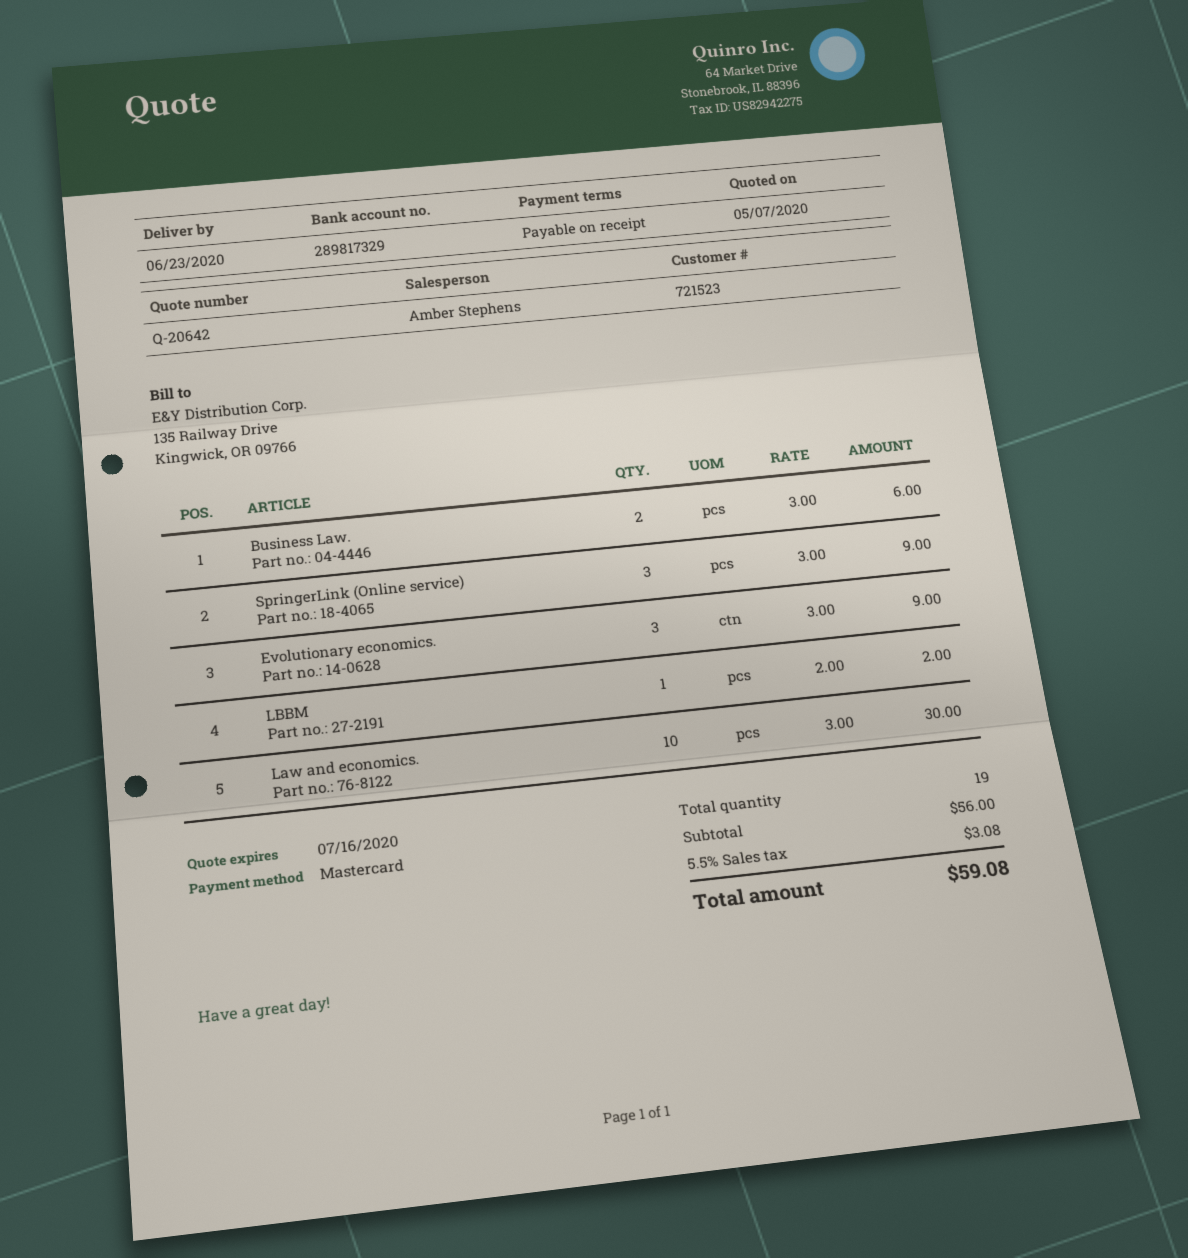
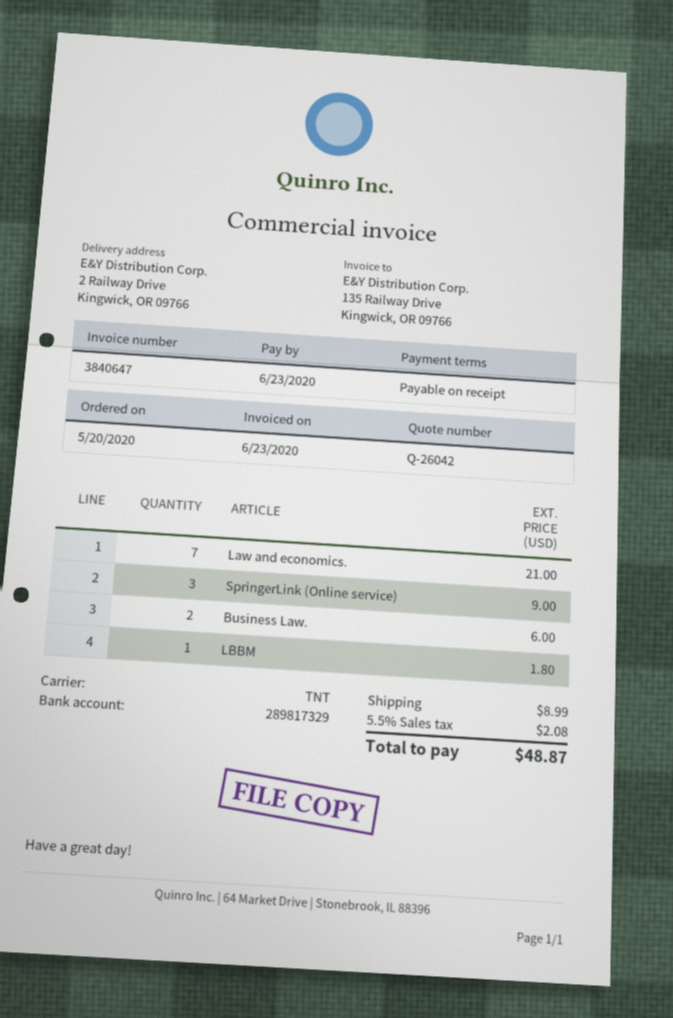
quote number: Q-20642 -> Q-26042
Evolutionary economics.: 3 for 9.00 -> none
LBBM: 1 for 2.00 -> 1 for 1.80
Law and economics.: 10 for 30.00 -> 7 for 21.00
shipping: none -> 8.99
tax: 5.5% = 3.08 -> 5.5% = 2.08
total: 59.08 -> 48.87

